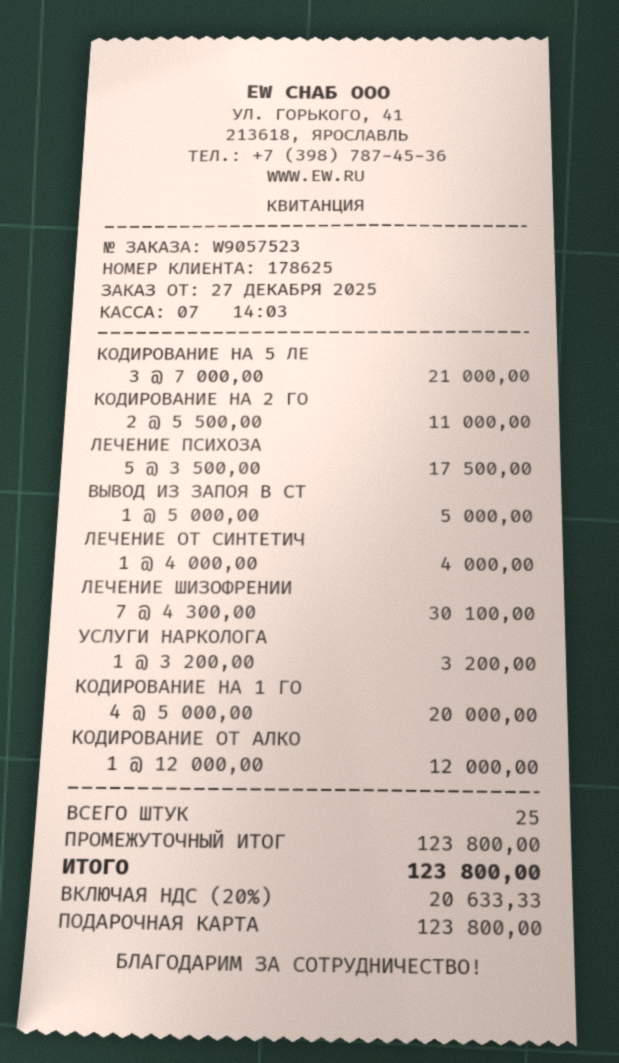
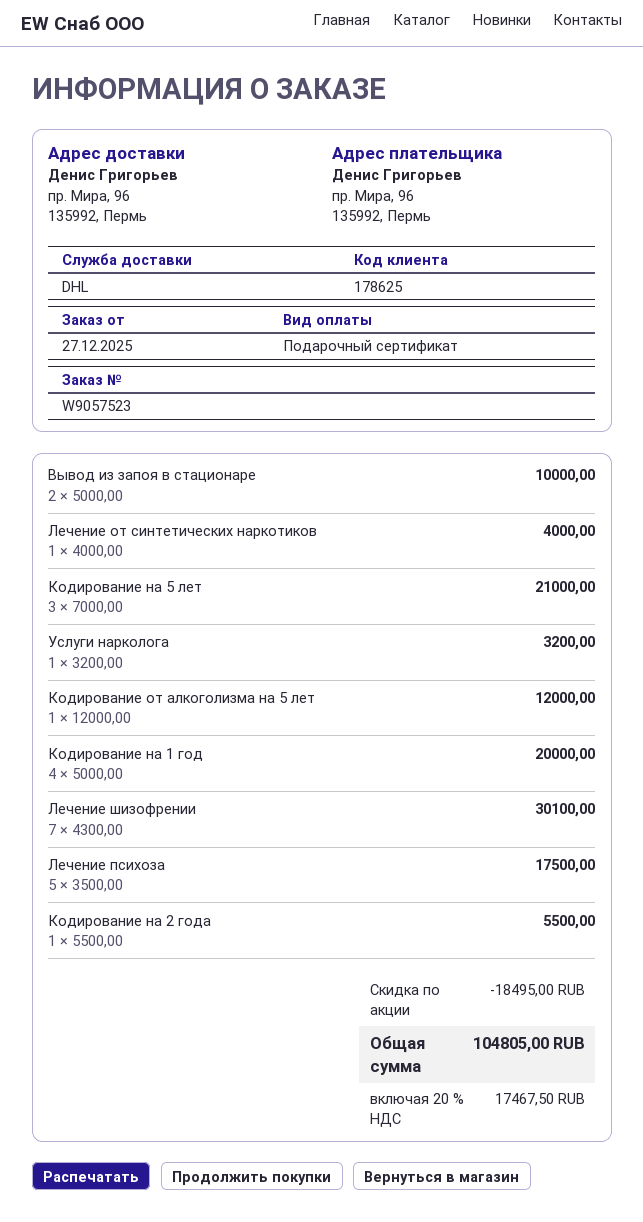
КОДИРОВАНИЕ НА 2 ГО: 2 x 5500.00 = 11000.00 -> 1 x 5500.00 = 5500.00
ВЫВОД ИЗ ЗАПОЯ В СТ: 1 x 5000.00 = 5000.00 -> 2 x 5000.00 = 10000.00
discount: none -> 18495.00
tax: 20% = 20633.33 -> 20% = 17467.50
total: 123800.00 -> 104805.00

